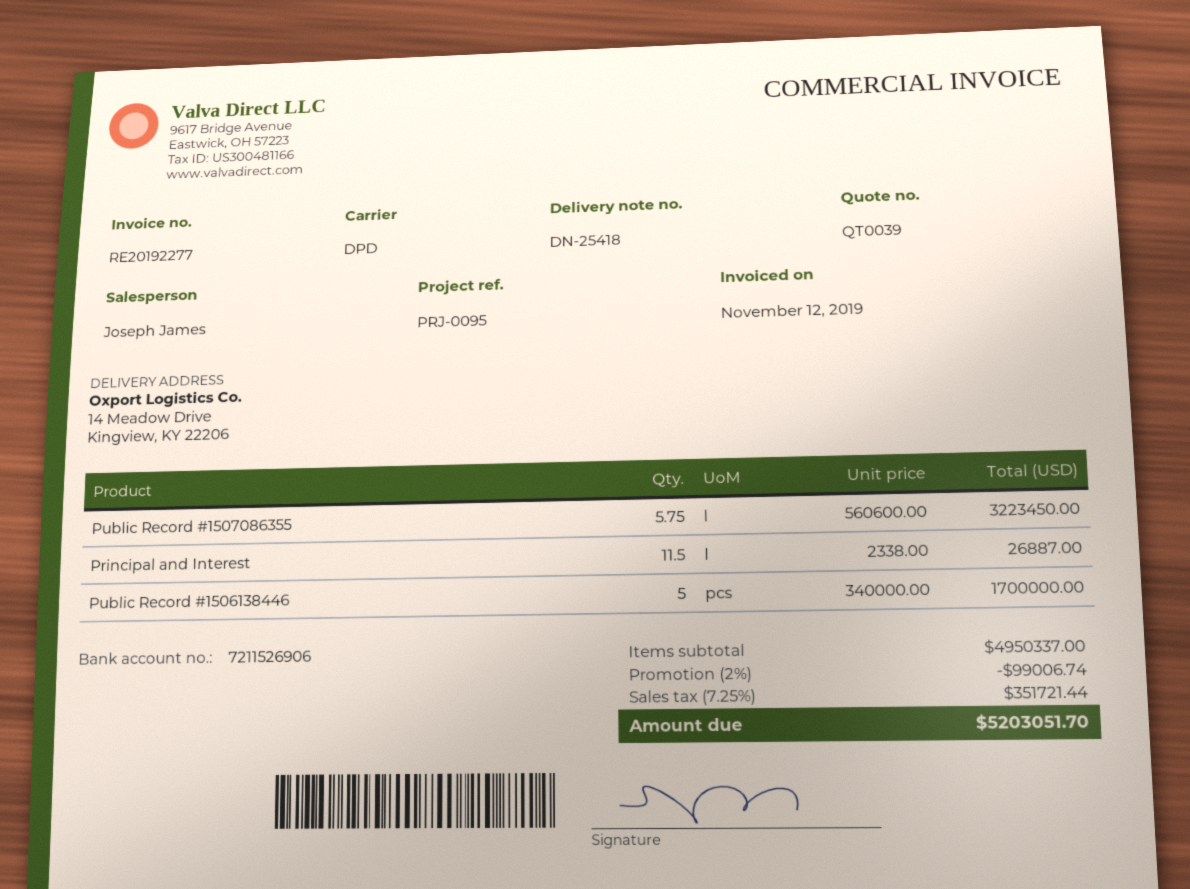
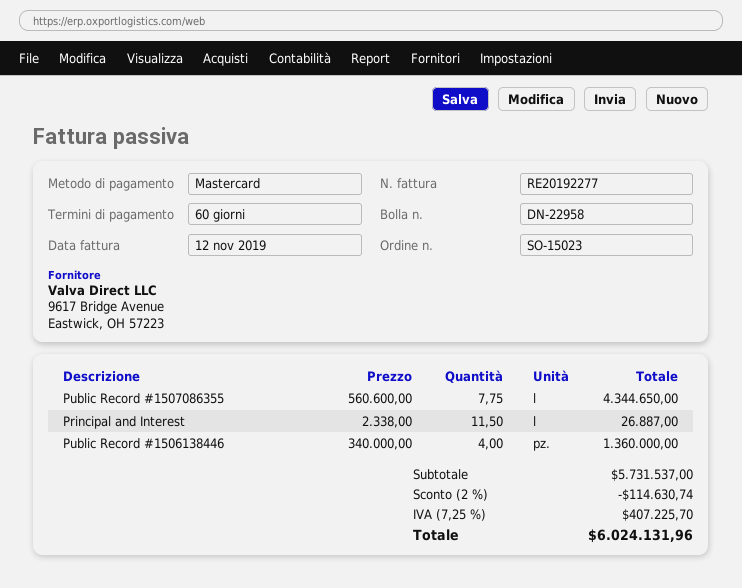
delivery note number: DN-25418 -> DN-22958
Public Record #1507086355: 5.75 x 560600.00 = 3223450.00 -> 7.75 x 560600.00 = 4344650.00
Public Record #1506138446: 5 x 340000.00 = 1700000.00 -> 4 x 340000.00 = 1360000.00
subtotal: 4950337.00 -> 5731537.00
discount: 2% = 99006.74 -> 2% = 114630.74
tax: 7.25% = 351721.44 -> 7.25% = 407225.70
total: 5203051.70 -> 6024131.96

